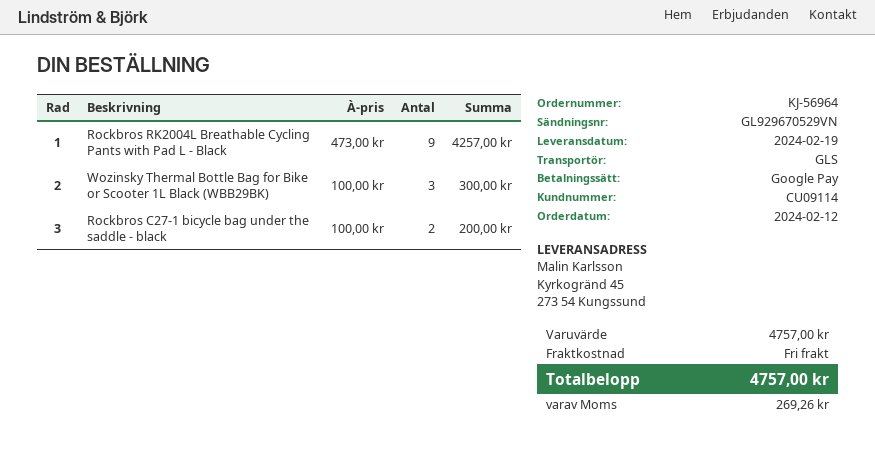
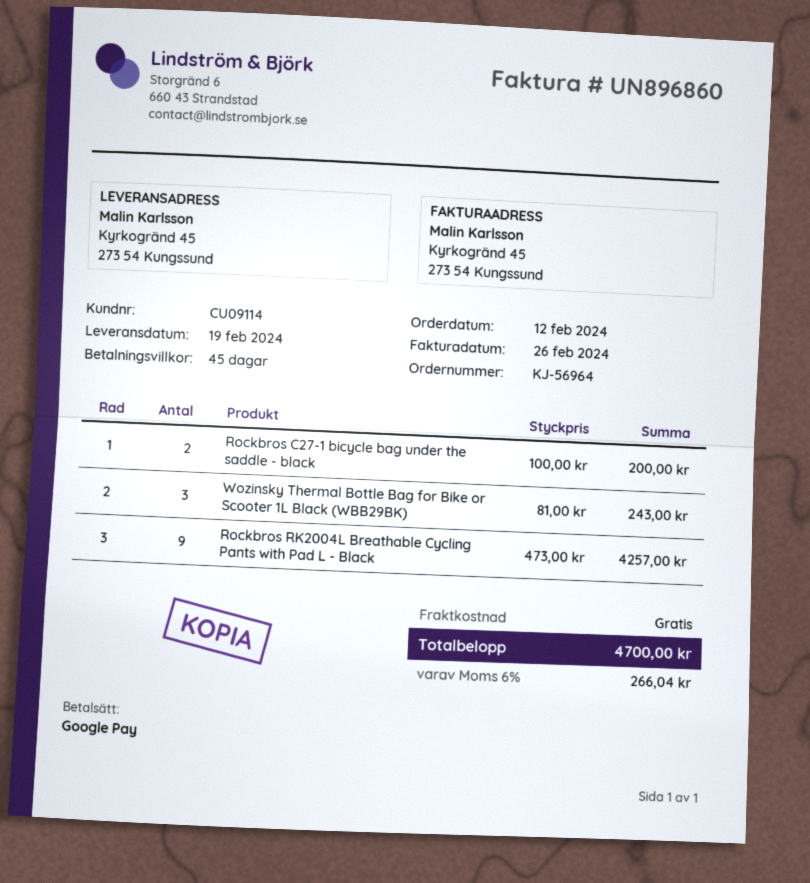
Wozinsky Thermal Bottle Bag for Bike or Scooter 1L Black (WBB29BK): 3 x 100.00 = 300.00 -> 3 x 81.00 = 243.00
tax: 269.26 -> 266.04
total: 4757.00 -> 4700.00

